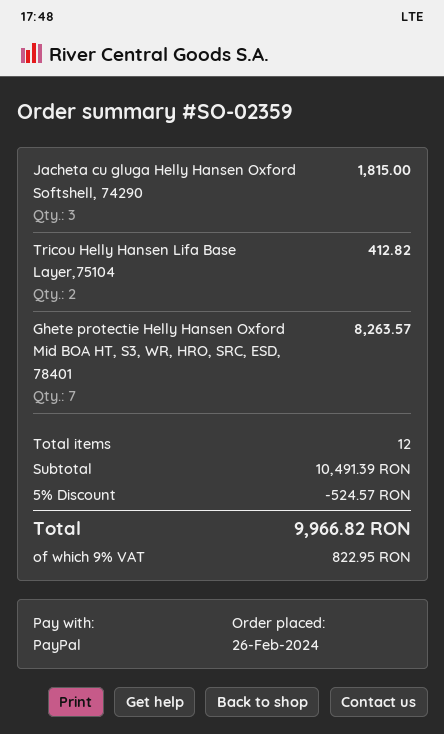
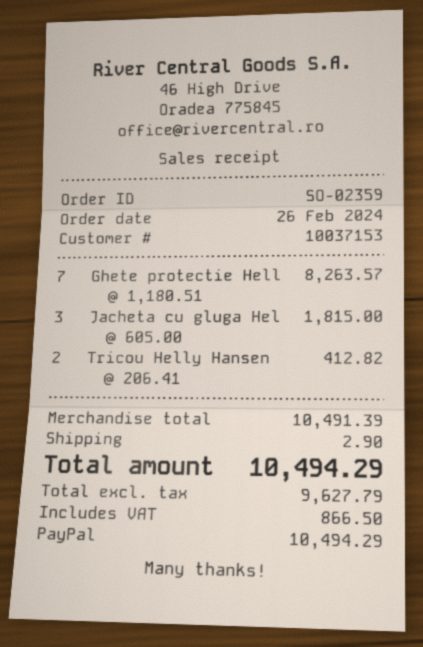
discount: 5% = 524.57 -> none
shipping: none -> 2.90
tax: 822.95 -> 866.50
total: 9966.82 -> 10494.29

